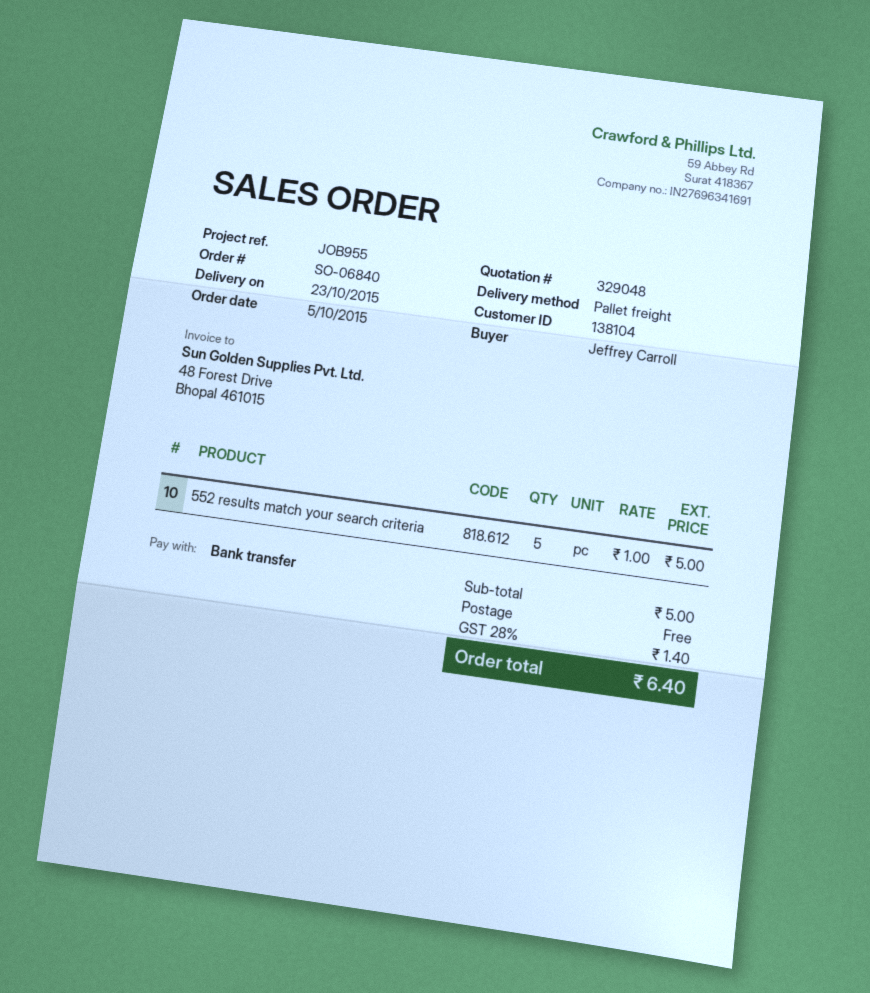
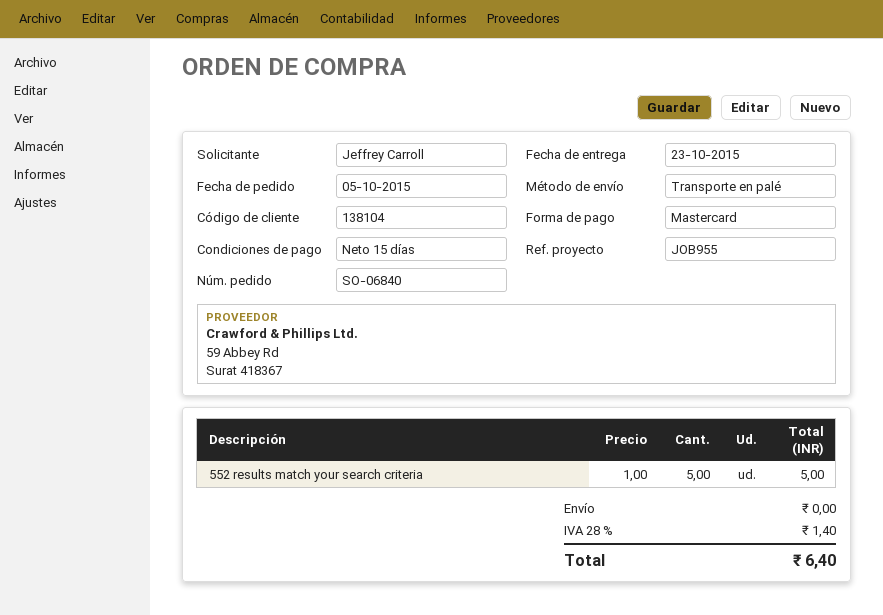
payment method: bank transfer -> Mastercard

